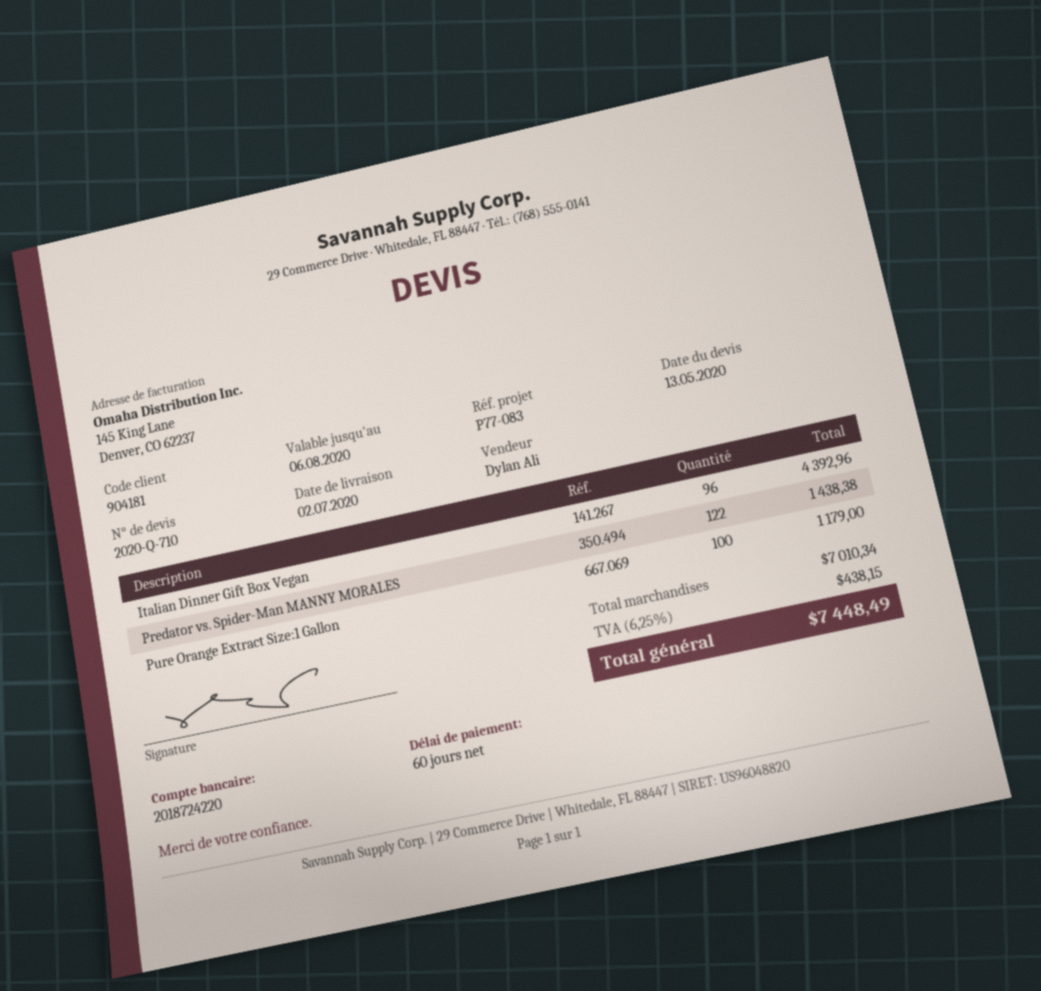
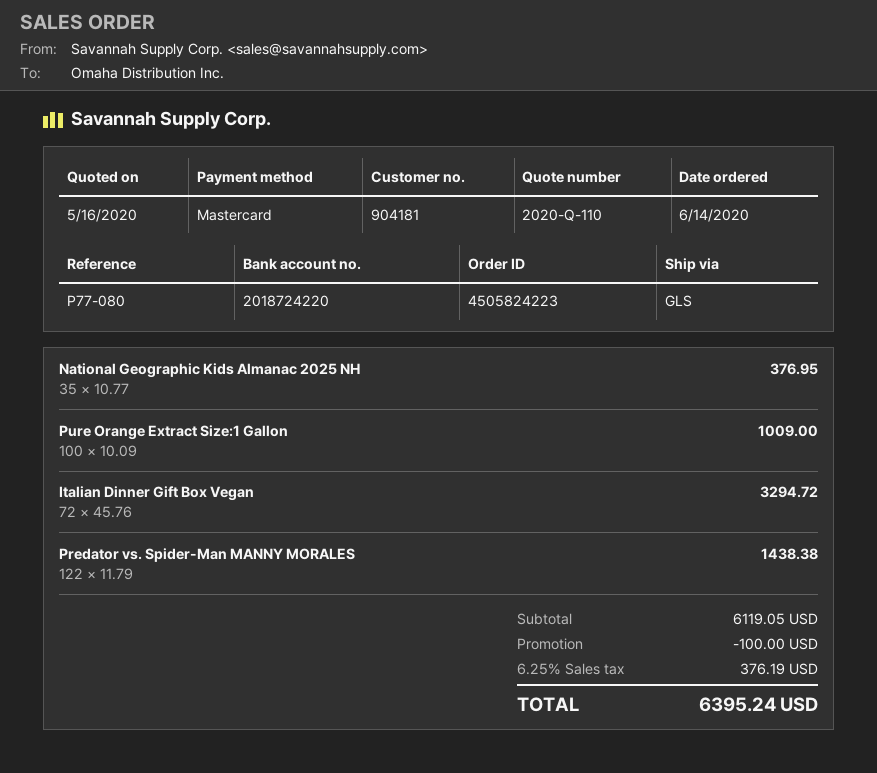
quote number: 2020-Q-710 -> 2020-Q-110
quote date: 2020-05-13 -> 2020-05-16
reference: P77-083 -> P77-080
Italian Dinner Gift Box Vegan: 96 for 4392.96 -> 72 for 3294.72
Pure Orange Extract Size:1 Gallon: 100 for 1179.00 -> 100 for 1009.00
National Geographic Kids Almanac 2025 NH: none -> 35 for 376.95
subtotal: 7010.34 -> 6119.05
discount: none -> 100.00
tax: 6.25% = 438.15 -> 6.25% = 376.19
total: 7448.49 -> 6395.24

